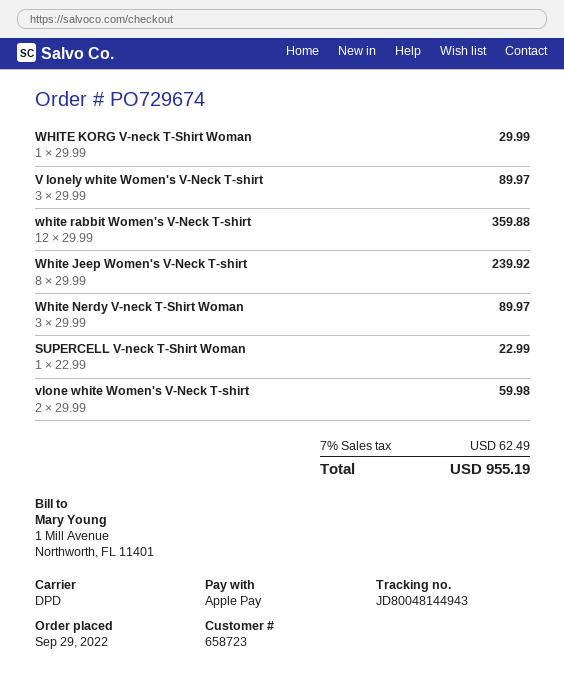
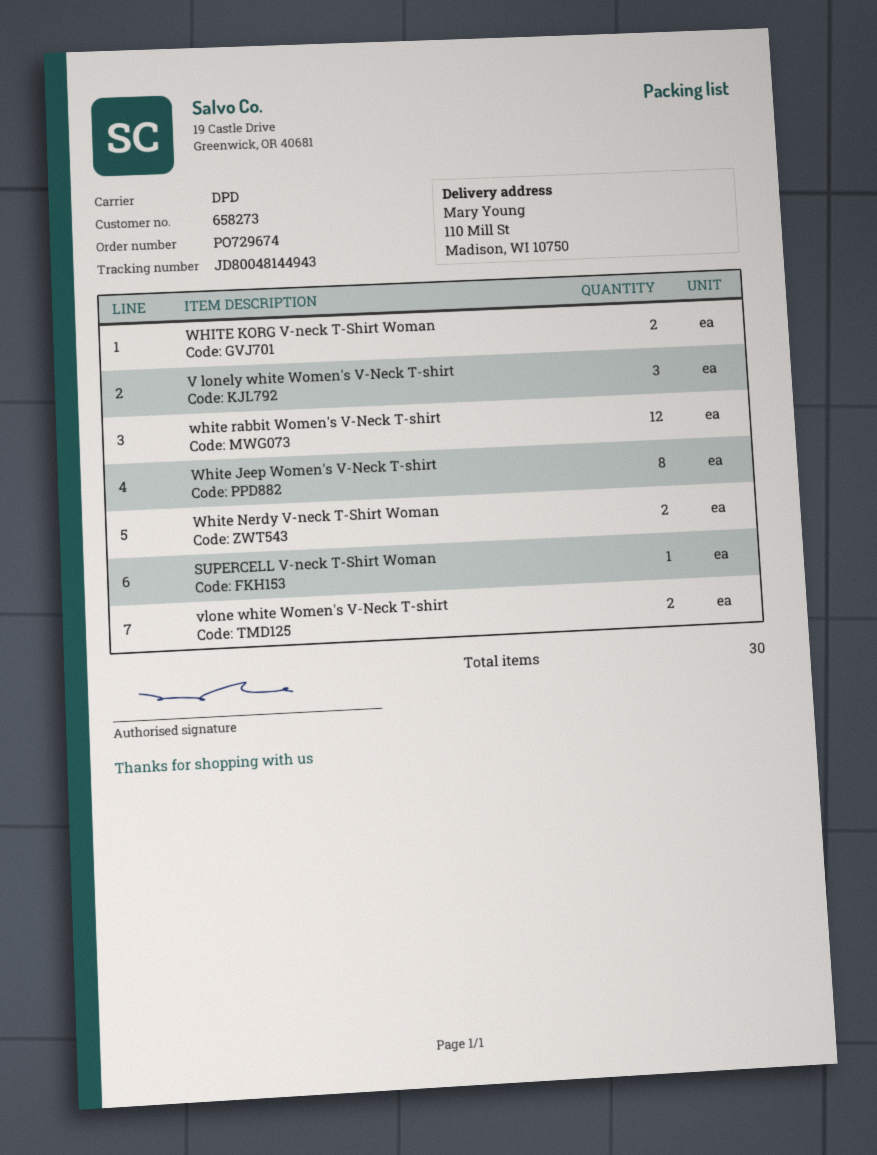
customer number: 658723 -> 658273
WHITE KORG V-neck T-Shirt Woman: 1 -> 2
White Nerdy V-neck T-Shirt Woman: 3 -> 2

